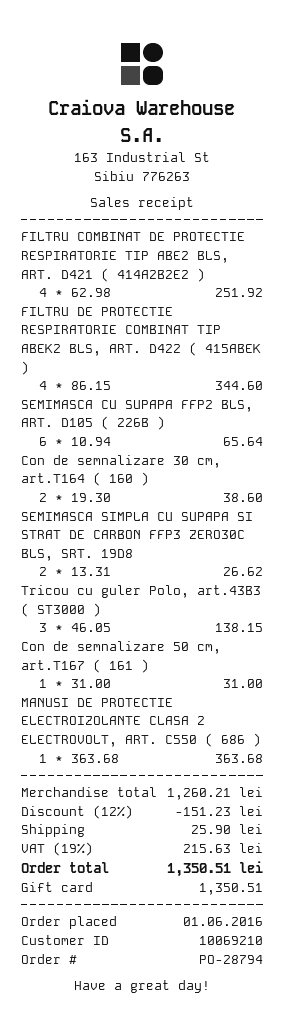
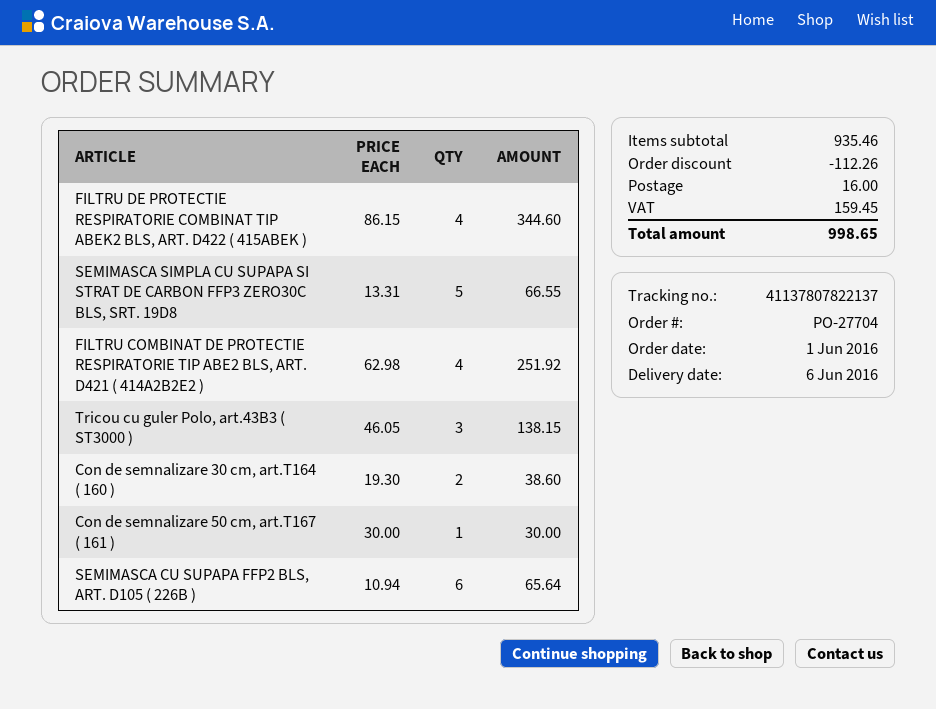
order number: PO-28794 -> PO-27704
SEMIMASCA SIMPLA CU SUPAPA SI STRAT DE CARBON FFP3 ZERO30C BLS, SRT. 19D8: 2 x 13.31 = 26.62 -> 5 x 13.31 = 66.55
Con de semnalizare 50 cm, art.T167 ( 161 ): 1 x 31.00 = 31.00 -> 1 x 30.00 = 30.00
MANUSI DE PROTECTIE ELECTROIZOLANTE CLASA 2 ELECTROVOLT, ART. C550 ( 686 ): 1 x 363.68 = 363.68 -> none
subtotal: 1260.21 -> 935.46
discount: 151.23 -> 112.26
shipping: 25.90 -> 16.00
tax: 215.63 -> 159.45
total: 1350.51 -> 998.65

